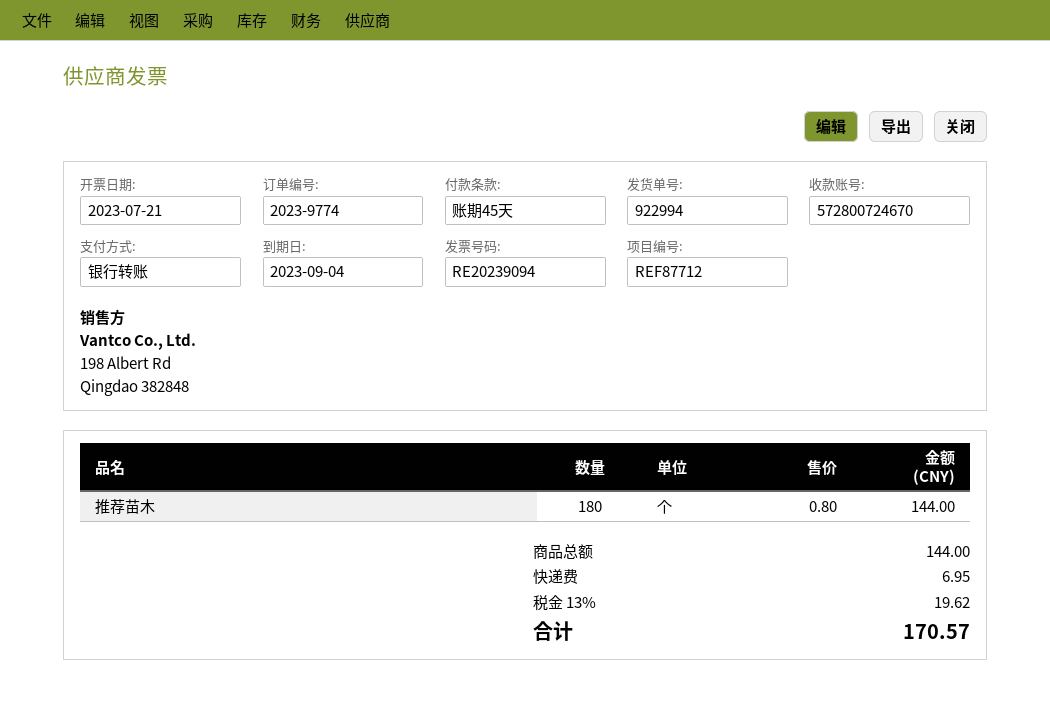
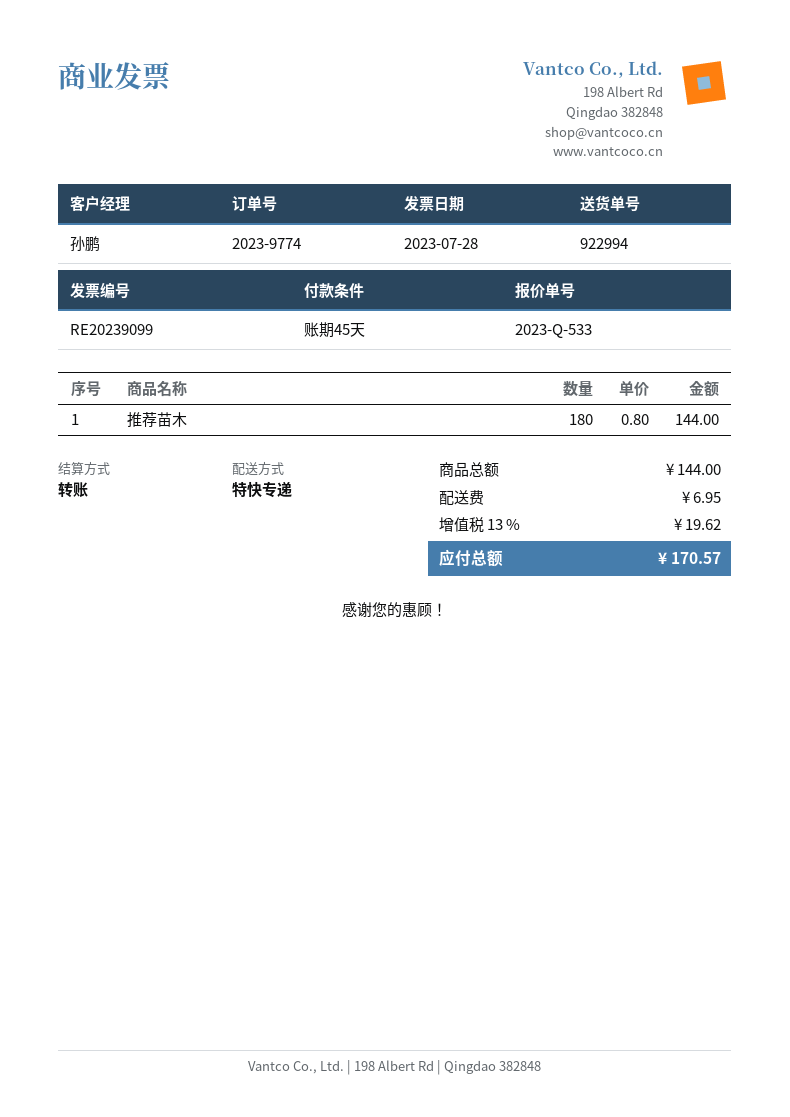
invoice number: RE20239094 -> RE20239099
invoice date: 2023-07-21 -> 2023-07-28

